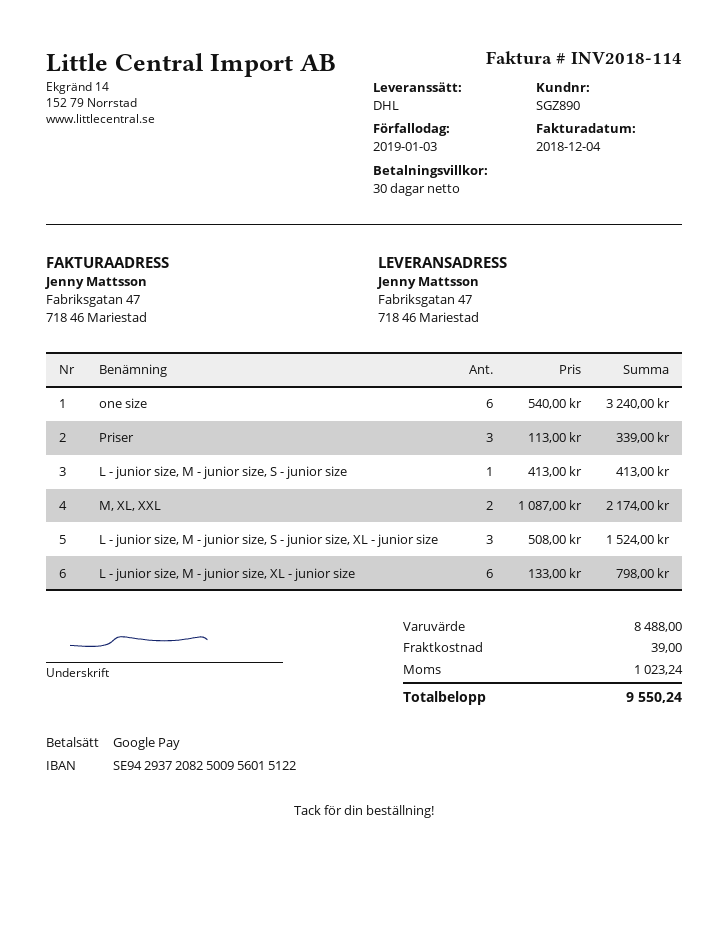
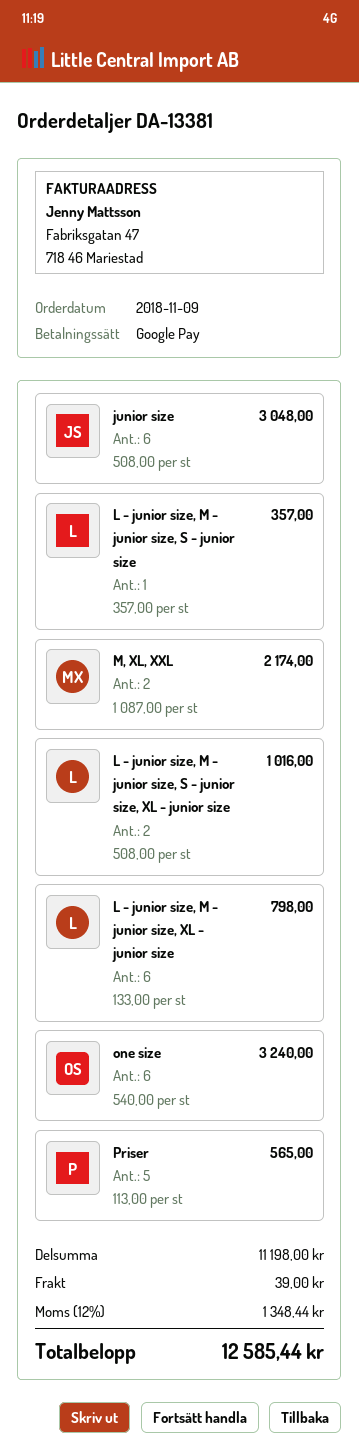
Priser: 3 x 113.00 = 339.00 -> 5 x 113.00 = 565.00
L - junior size, M - junior size, S - junior size: 1 x 413.00 = 413.00 -> 1 x 357.00 = 357.00
L - junior size, M - junior size, S - junior size, XL - junior size: 3 x 508.00 = 1524.00 -> 2 x 508.00 = 1016.00
junior size: none -> 6 x 508.00 = 3048.00
subtotal: 8488.00 -> 11198.00
tax: 1023.24 -> 1348.44
total: 9550.24 -> 12585.44

